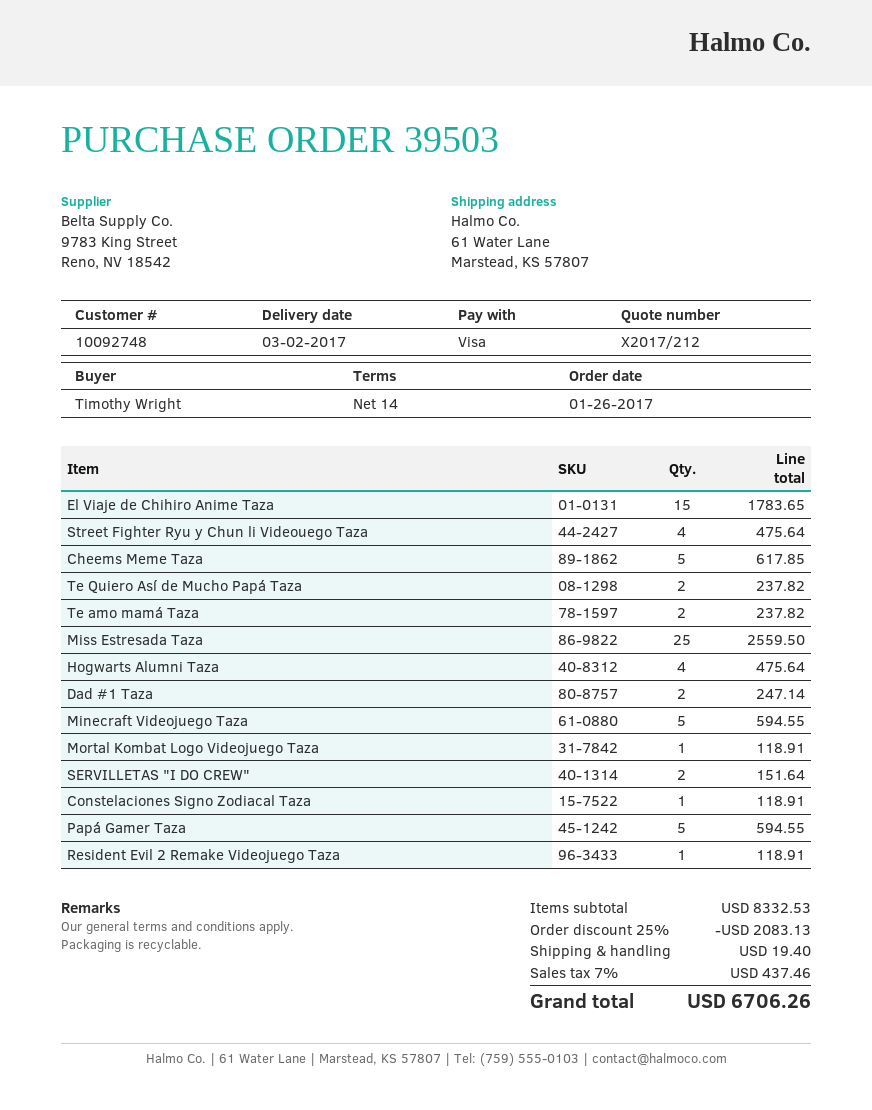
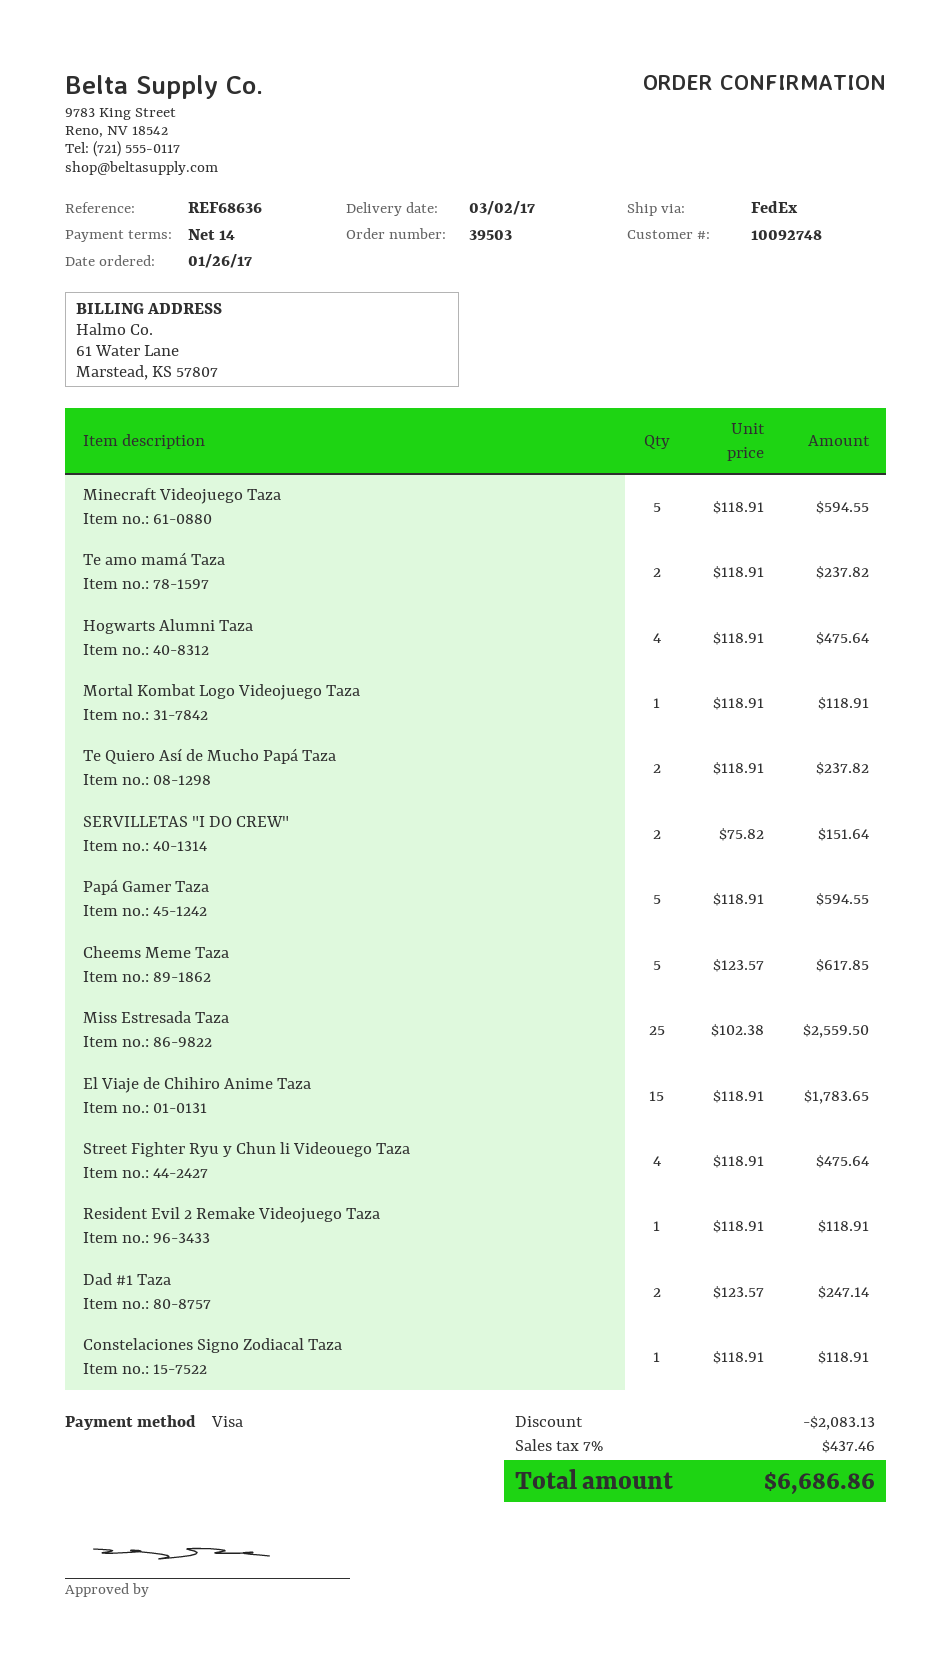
shipping: 19.40 -> none
total: 6706.26 -> 6686.86

